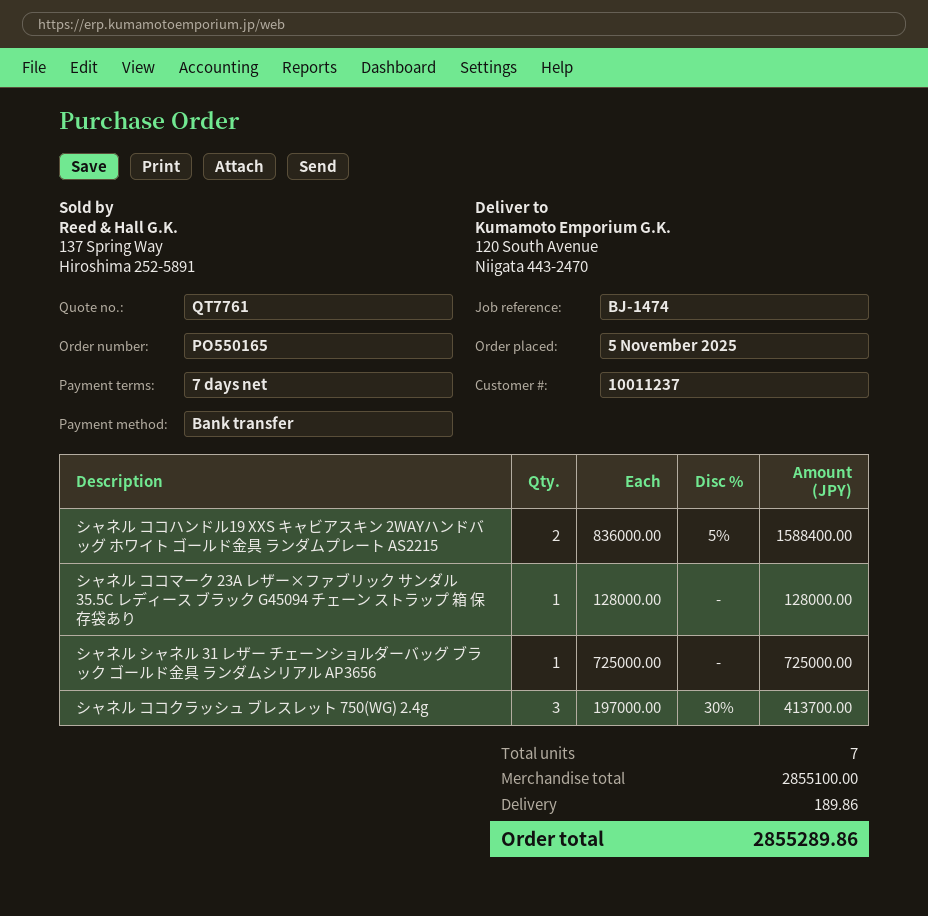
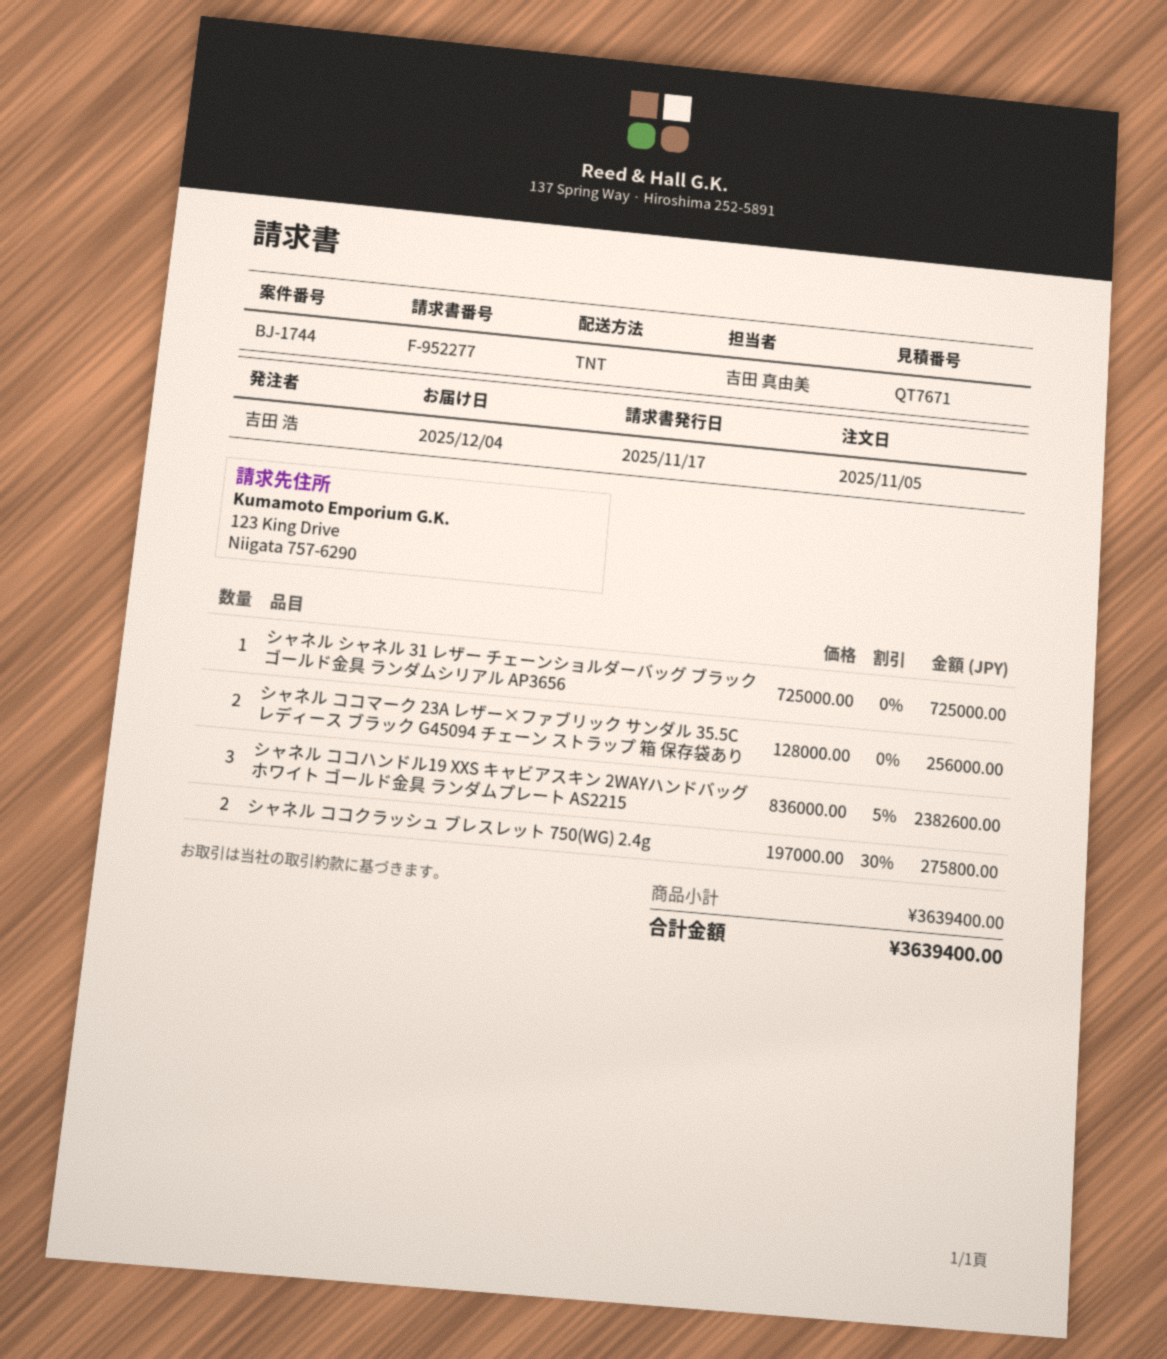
quote number: QT7761 -> QT7671
reference: BJ-1474 -> BJ-1744
シャネル ココハンドル19 XXS キャビアスキン 2WAYハンドバッグ ホワイト ゴールド金具 ランダムプレート AS2215: 2 x 836000.00 - 5% = 1588400.00 -> 3 x 836000.00 - 5% = 2382600.00
シャネル ココマーク 23A レザー×ファブリック サンダル 35.5C レディース ブラック G45094 チェーン ストラップ 箱 保存袋あり: 1 x 128000.00 = 128000.00 -> 2 x 128000.00 = 256000.00
シャネル ココクラッシュ ブレスレット 750(WG) 2.4g: 3 x 197000.00 - 30% = 413700.00 -> 2 x 197000.00 - 30% = 275800.00
subtotal: 2855100.00 -> 3639400.00
shipping: 189.86 -> none
total: 2855289.86 -> 3639400.00

